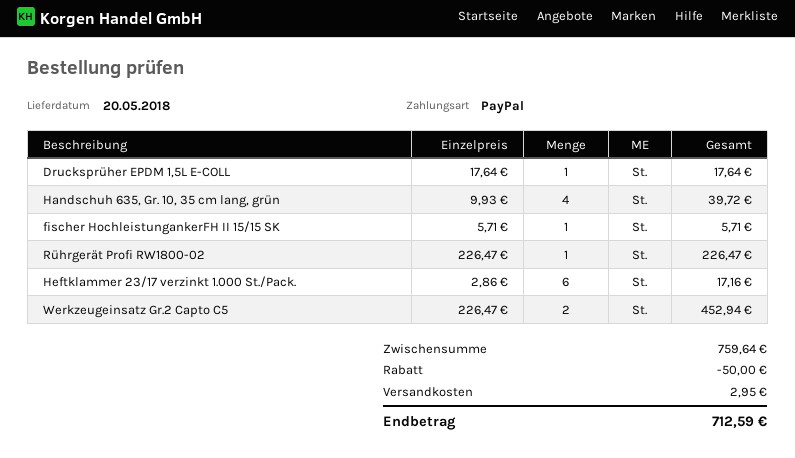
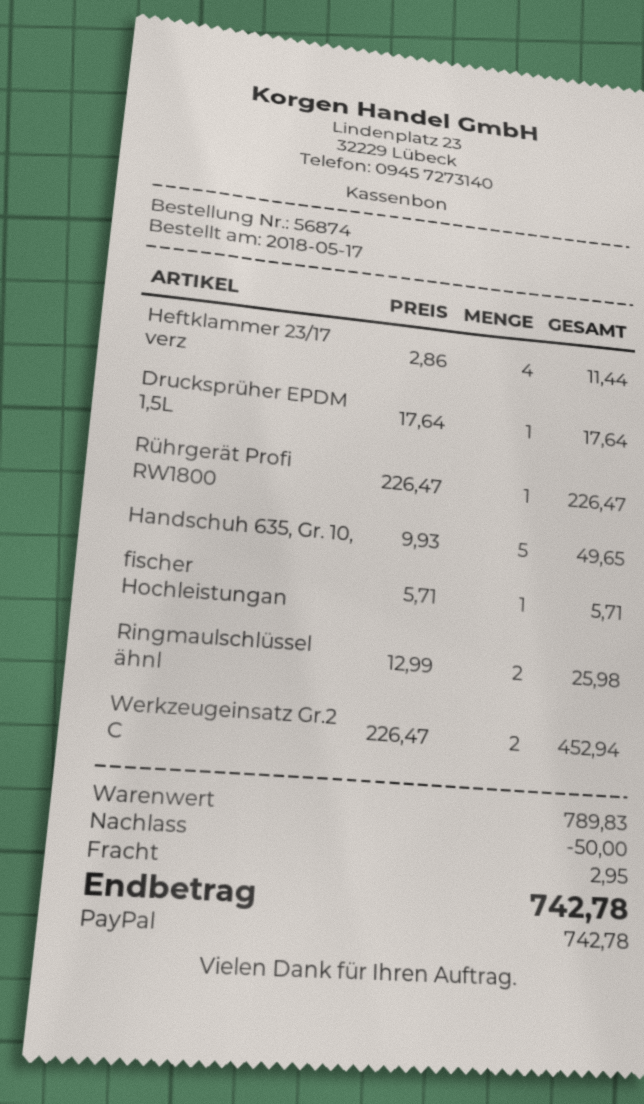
Handschuh 635, Gr. 10, 35 cm lang, grün: 4 x 9.93 = 39.72 -> 5 x 9.93 = 49.65
Heftklammer 23/17 verzinkt 1.000 St./Pack.: 6 x 2.86 = 17.16 -> 4 x 2.86 = 11.44
Ringmaulschlüssel ähnl: none -> 2 x 12.99 = 25.98
subtotal: 759.64 -> 789.83
total: 712.59 -> 742.78

